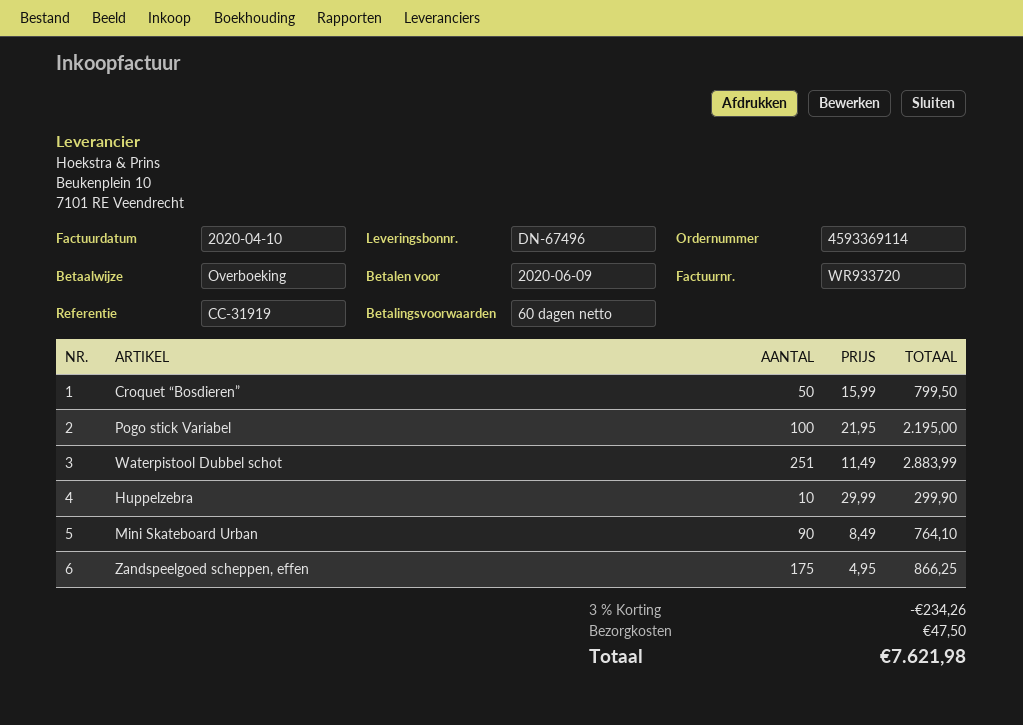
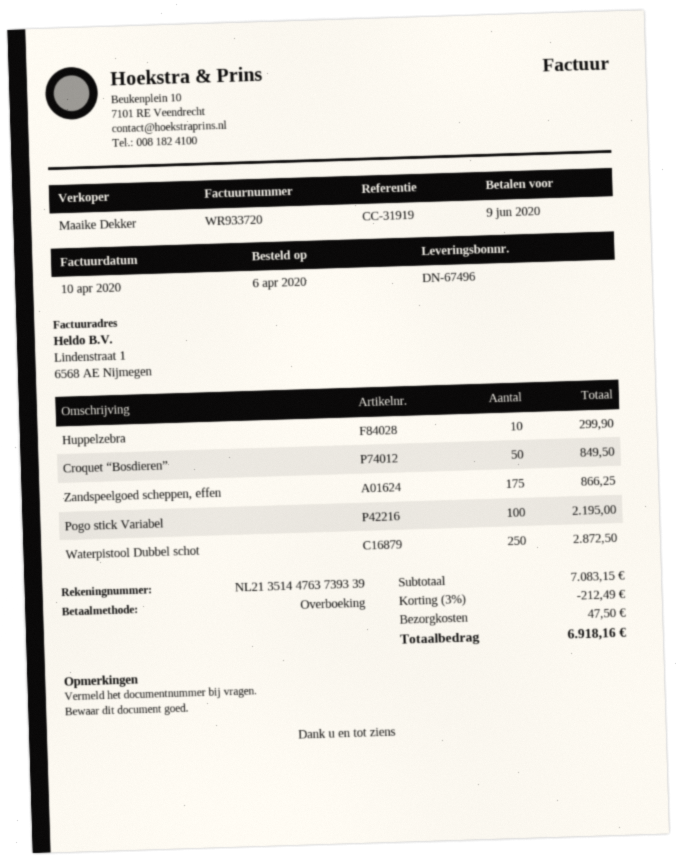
Croquet “Bosdieren”: 50 for 799.50 -> 50 for 849.50
Waterpistool Dubbel schot: 251 for 2883.99 -> 250 for 2872.50
Mini Skateboard Urban: 90 for 764.10 -> none
discount: 3% = 234.26 -> 3% = 212.49
total: 7621.98 -> 6918.16

